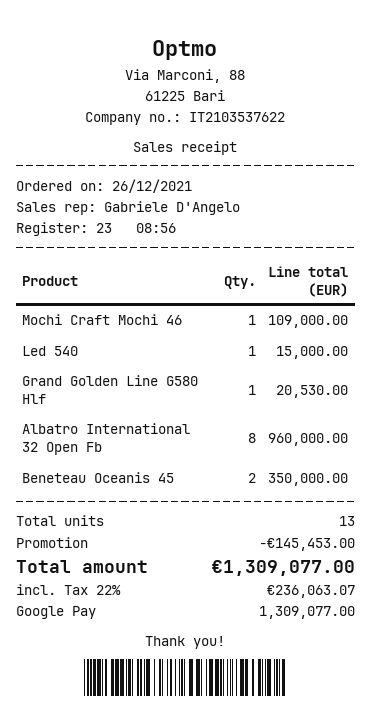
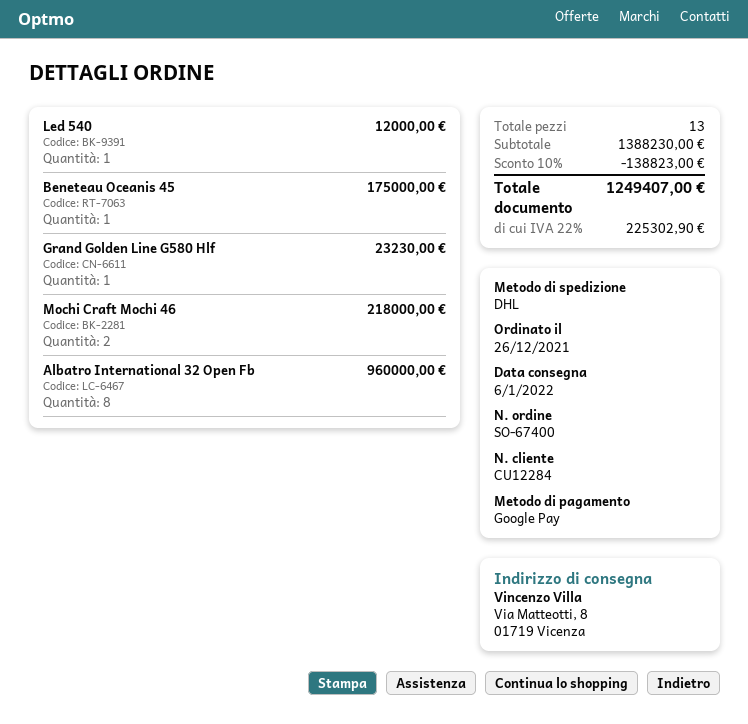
Mochi Craft Mochi 46: 1 for 109000.00 -> 2 for 218000.00
Led 540: 1 for 15000.00 -> 1 for 12000.00
Grand Golden Line G580 Hlf: 1 for 20530.00 -> 1 for 23230.00
Beneteau Oceanis 45: 2 for 350000.00 -> 1 for 175000.00
discount: 145453.00 -> 138823.00
tax: 22% = 236063.07 -> 22% = 225302.90
total: 1309077.00 -> 1249407.00

